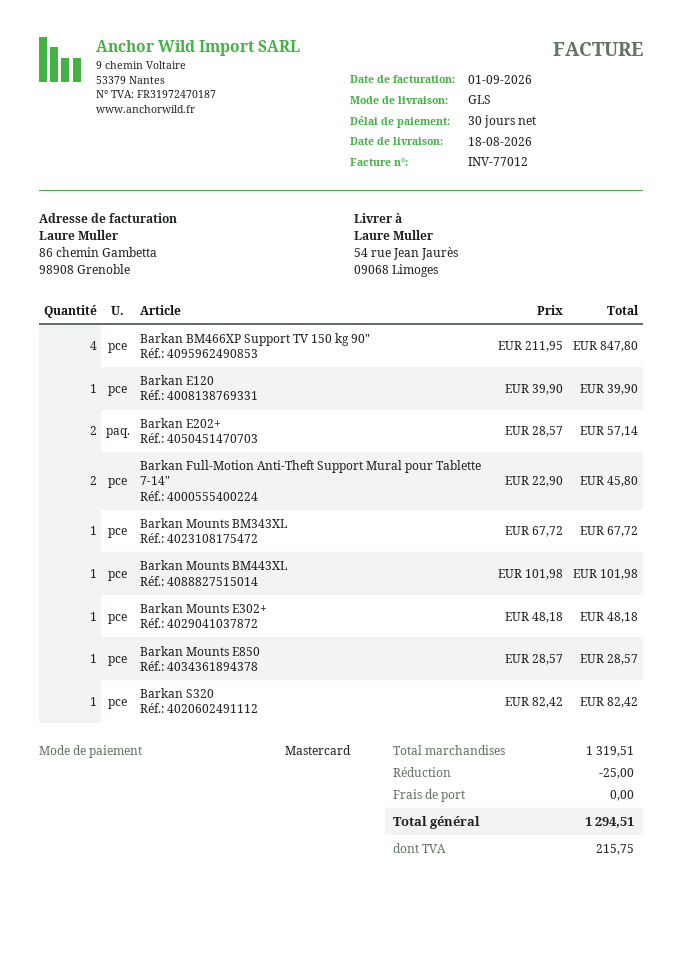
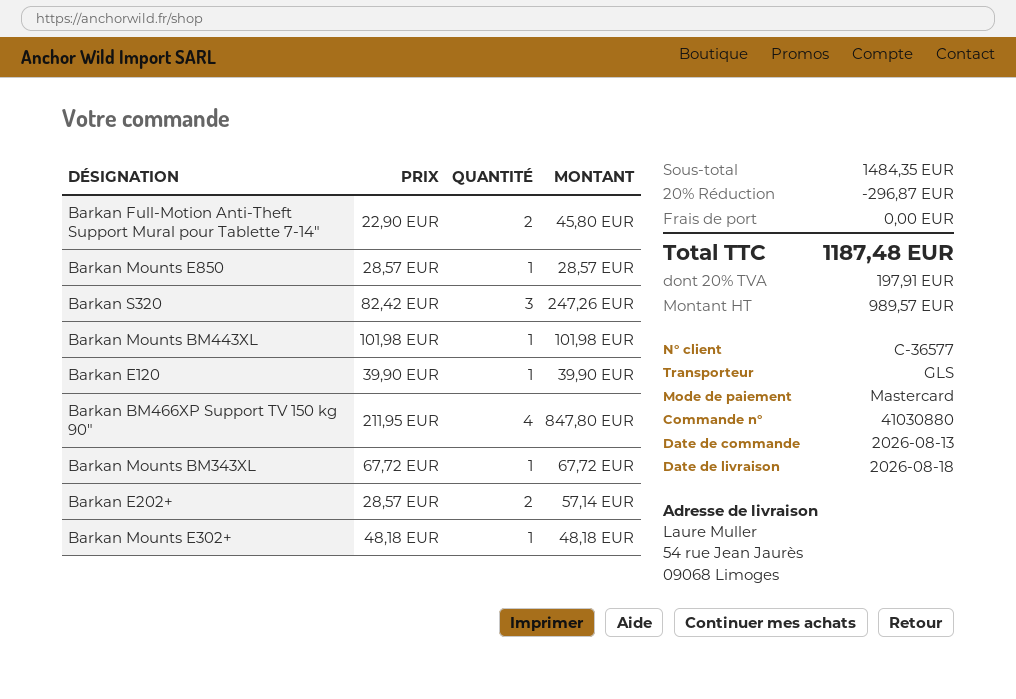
Barkan S320: 1 x 82.42 = 82.42 -> 3 x 82.42 = 247.26
subtotal: 1319.51 -> 1484.35
discount: 25.00 -> 296.87
tax: 215.75 -> 197.91
total: 1294.51 -> 1187.48

